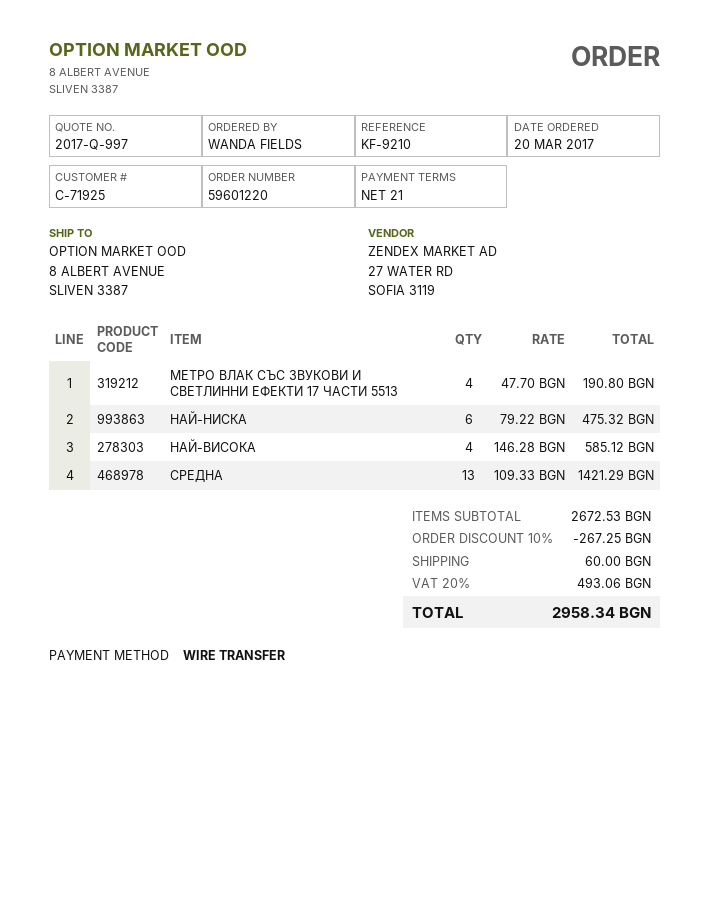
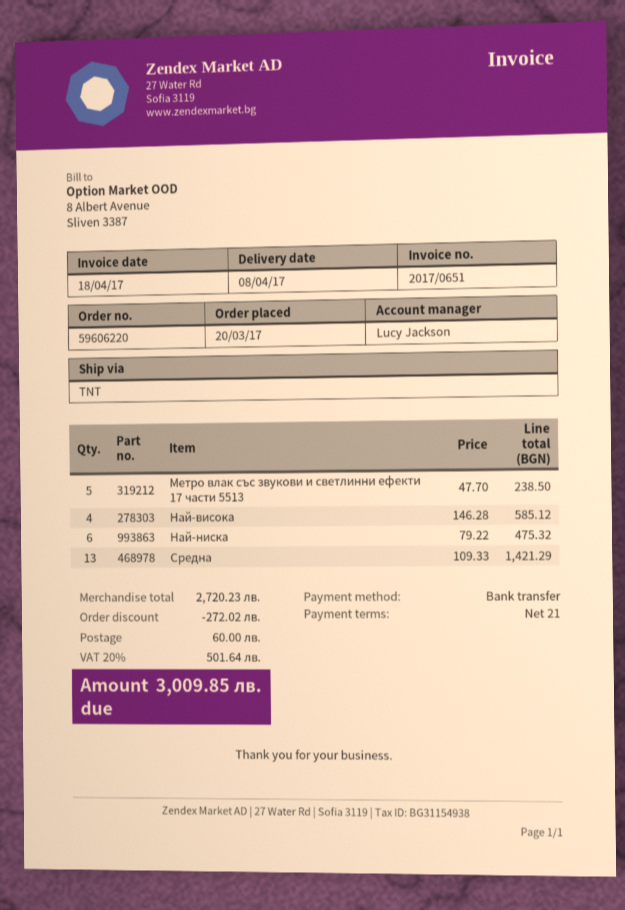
order number: 59601220 -> 59606220
МЕТРО ВЛАК СЪС ЗВУКОВИ И СВЕТЛИННИ ЕФЕКТИ 17 ЧАСТИ 5513: 4 x 47.70 = 190.80 -> 5 x 47.70 = 238.50
subtotal: 2672.53 -> 2720.23
discount: 267.25 -> 272.02
tax: 20% = 493.06 -> 20% = 501.64
total: 2958.34 -> 3009.85

